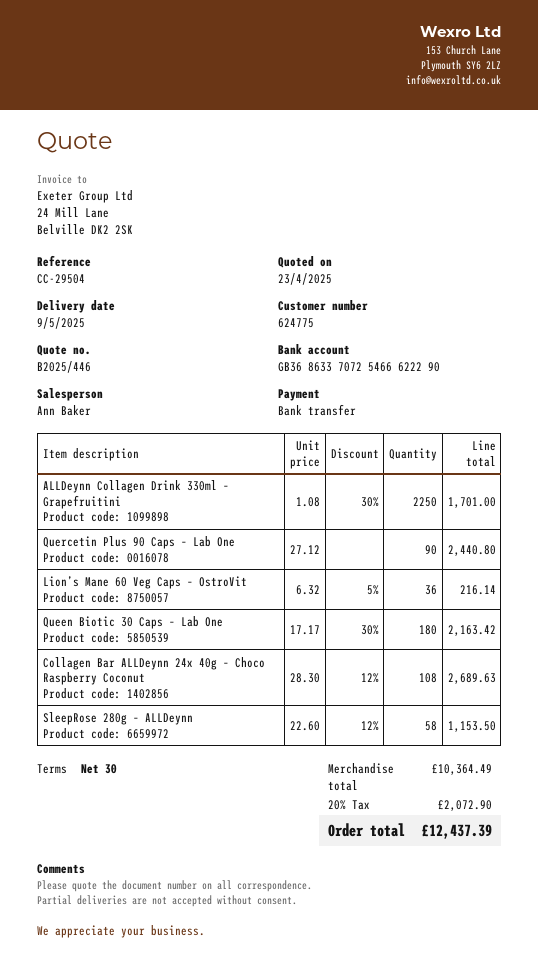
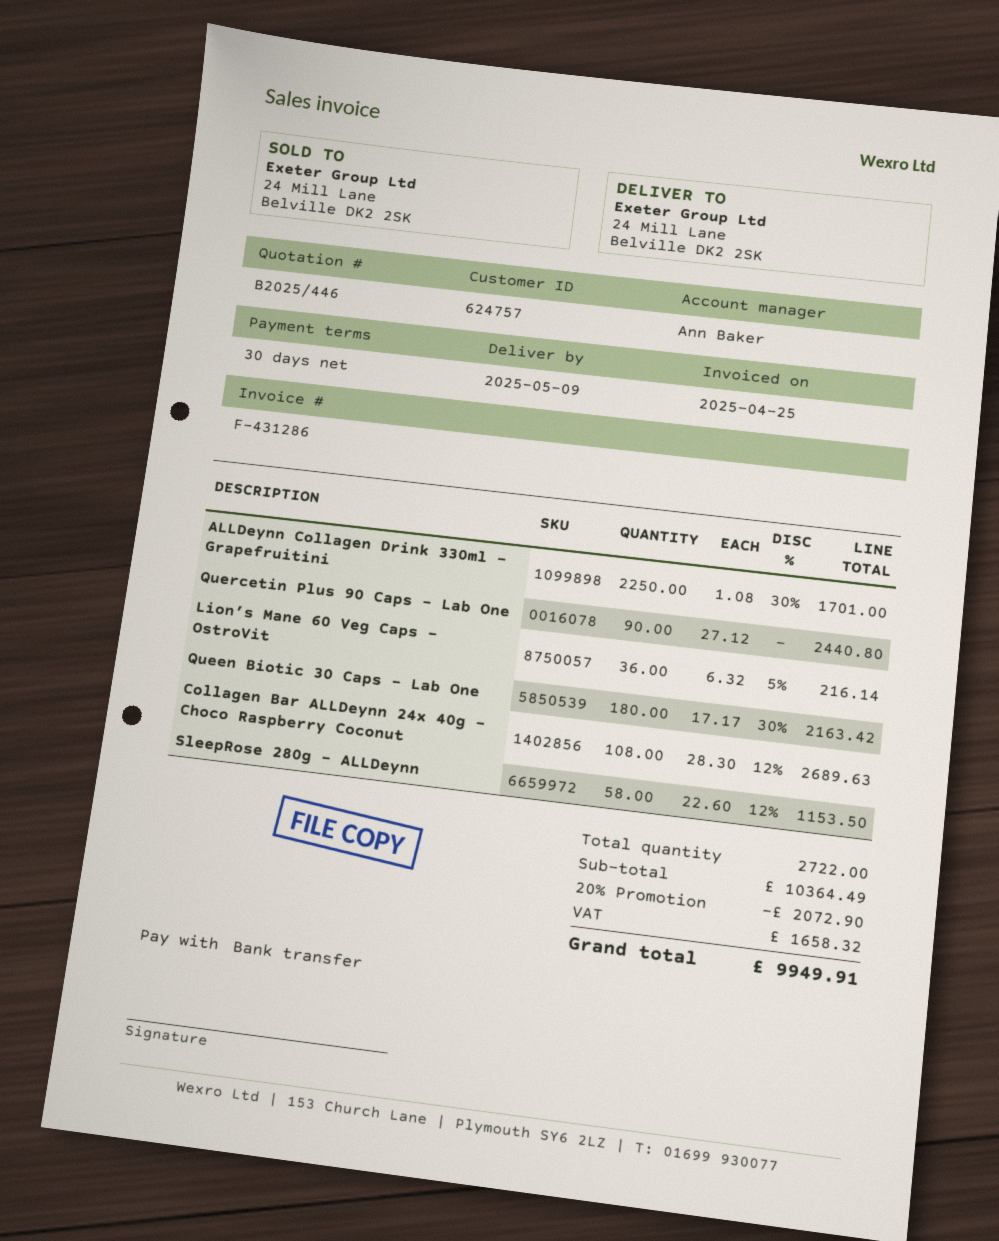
customer number: 624775 -> 624757
discount: none -> 20% = 2072.90
tax: 2072.90 -> 1658.32
total: 12437.39 -> 9949.91

